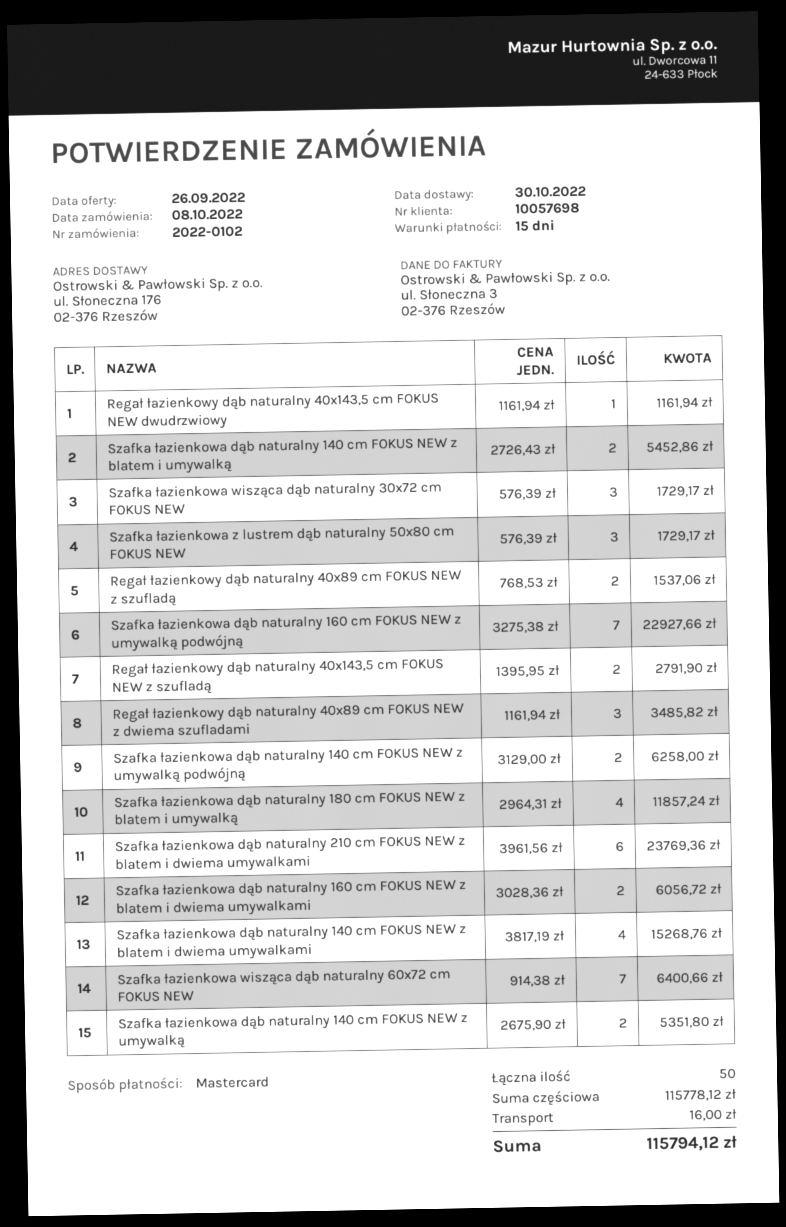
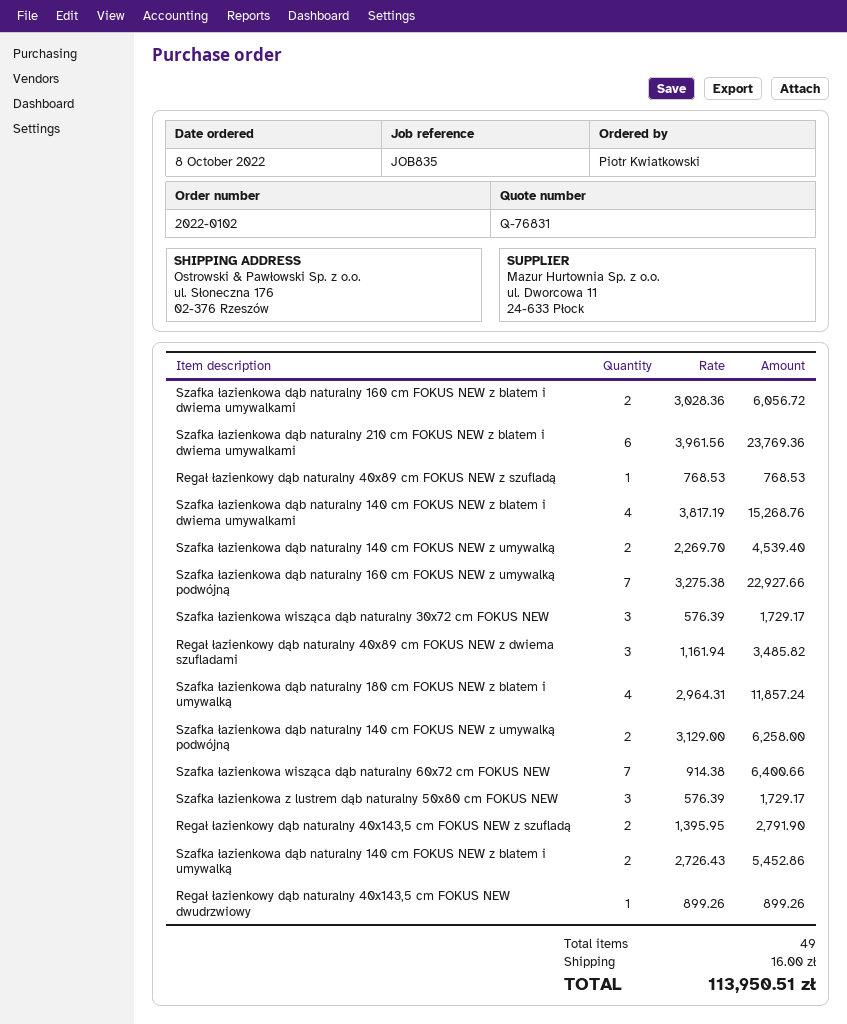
Regał łazienkowy dąb naturalny 40x143,5 cm FOKUS NEW dwudrzwiowy: 1 x 1161.94 = 1161.94 -> 1 x 899.26 = 899.26
Regał łazienkowy dąb naturalny 40x89 cm FOKUS NEW z szufladą: 2 x 768.53 = 1537.06 -> 1 x 768.53 = 768.53
Szafka łazienkowa dąb naturalny 140 cm FOKUS NEW z umywalką: 2 x 2675.90 = 5351.80 -> 2 x 2269.70 = 4539.40
total quantity: 50 -> 49
total: 115794.12 -> 113950.51

